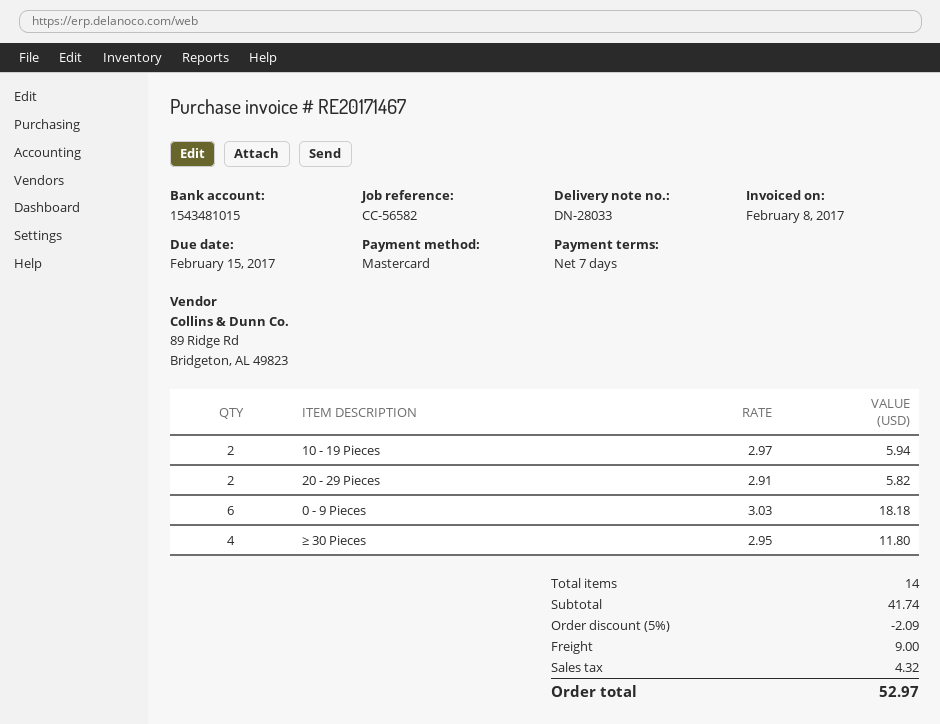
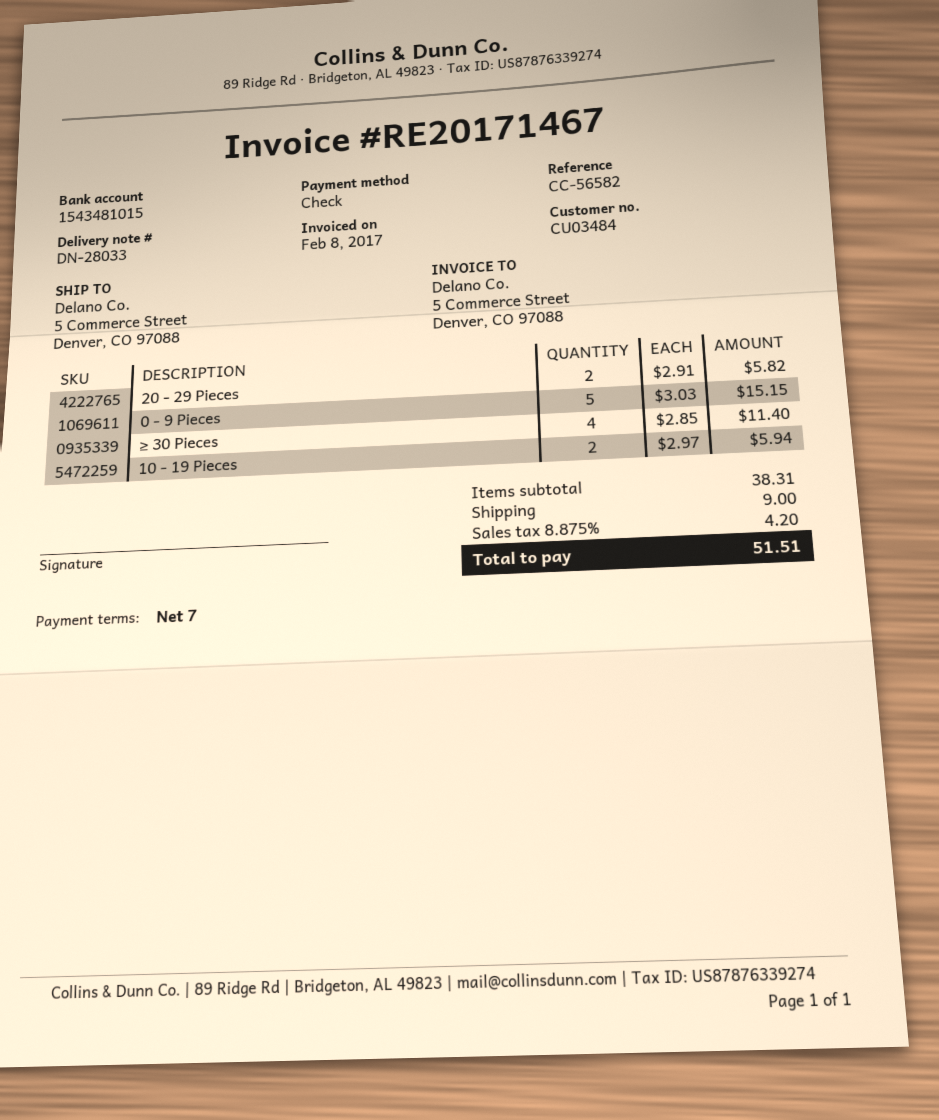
payment method: Mastercard -> cheque
0 - 9 Pieces: 6 x 3.03 = 18.18 -> 5 x 3.03 = 15.15
≥ 30 Pieces: 4 x 2.95 = 11.80 -> 4 x 2.85 = 11.40
subtotal: 41.74 -> 38.31
discount: 5% = 2.09 -> none
tax: 4.32 -> 4.20
total: 52.97 -> 51.51

